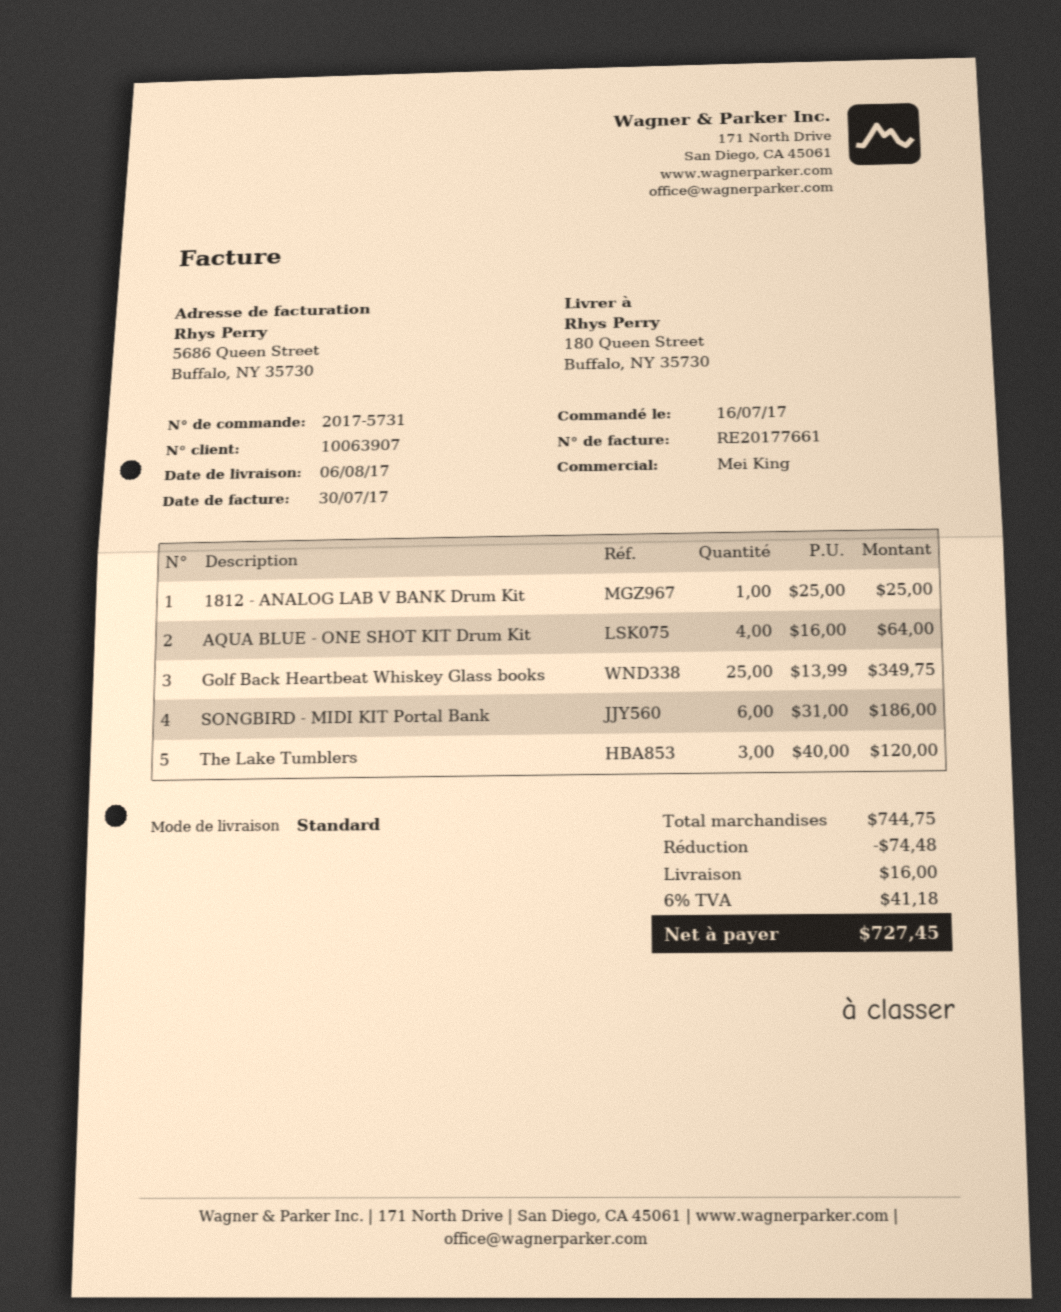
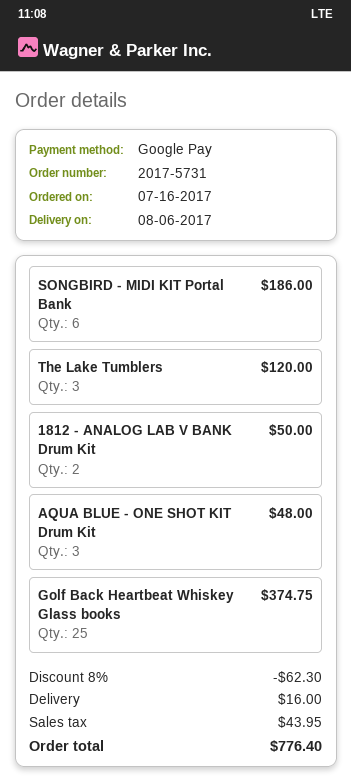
1812 - ANALOG LAB V BANK Drum Kit: 1 for 25.00 -> 2 for 50.00
AQUA BLUE - ONE SHOT KIT Drum Kit: 4 for 64.00 -> 3 for 48.00
Golf Back Heartbeat Whiskey Glass books: 25 for 349.75 -> 25 for 374.75
discount: 74.48 -> 62.30
tax: 41.18 -> 43.95
total: 727.45 -> 776.40

